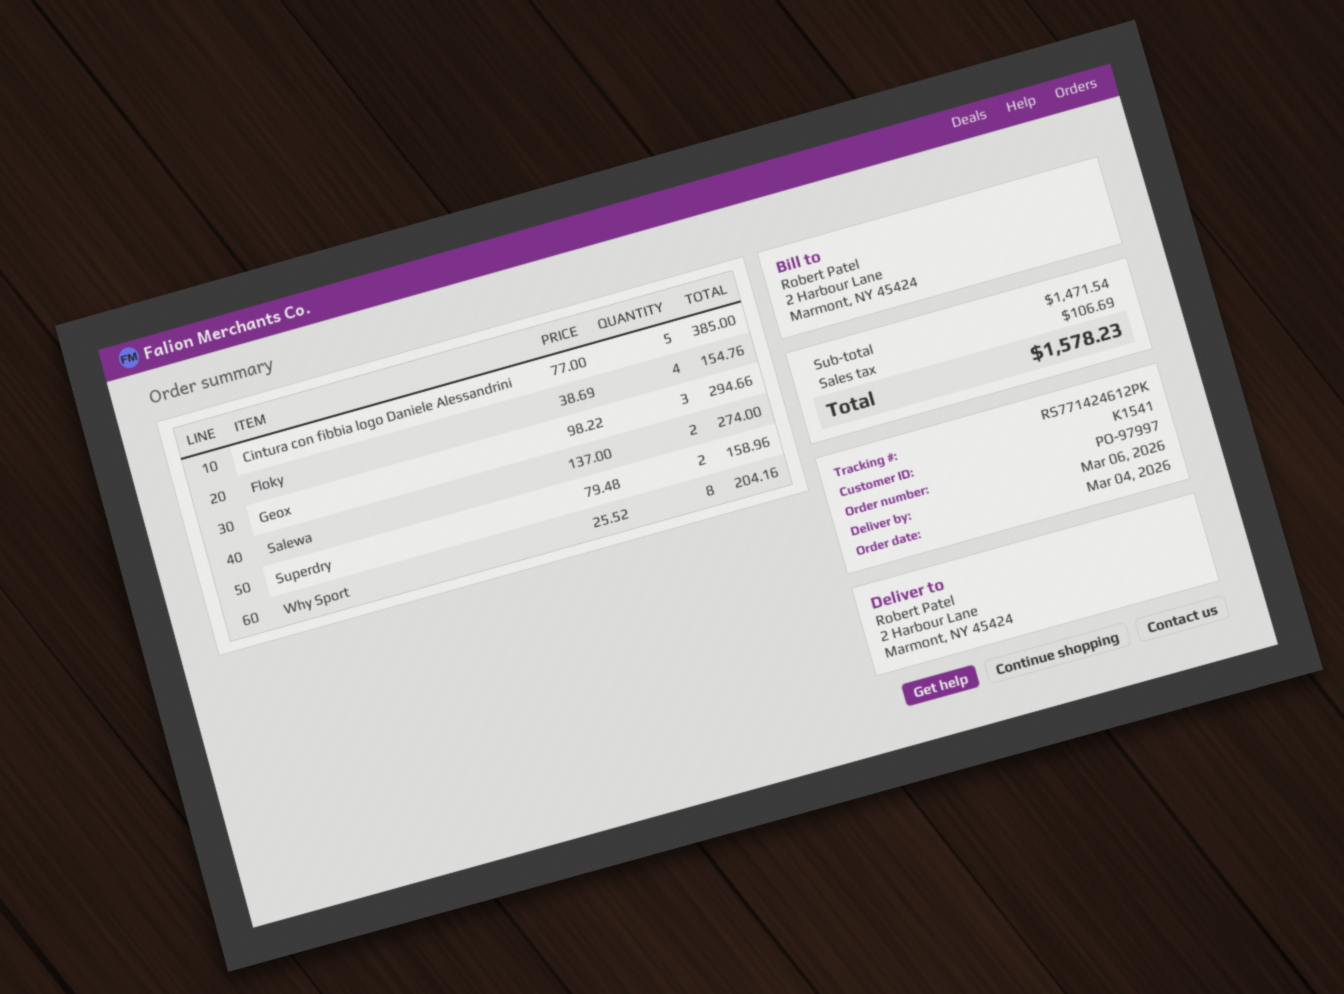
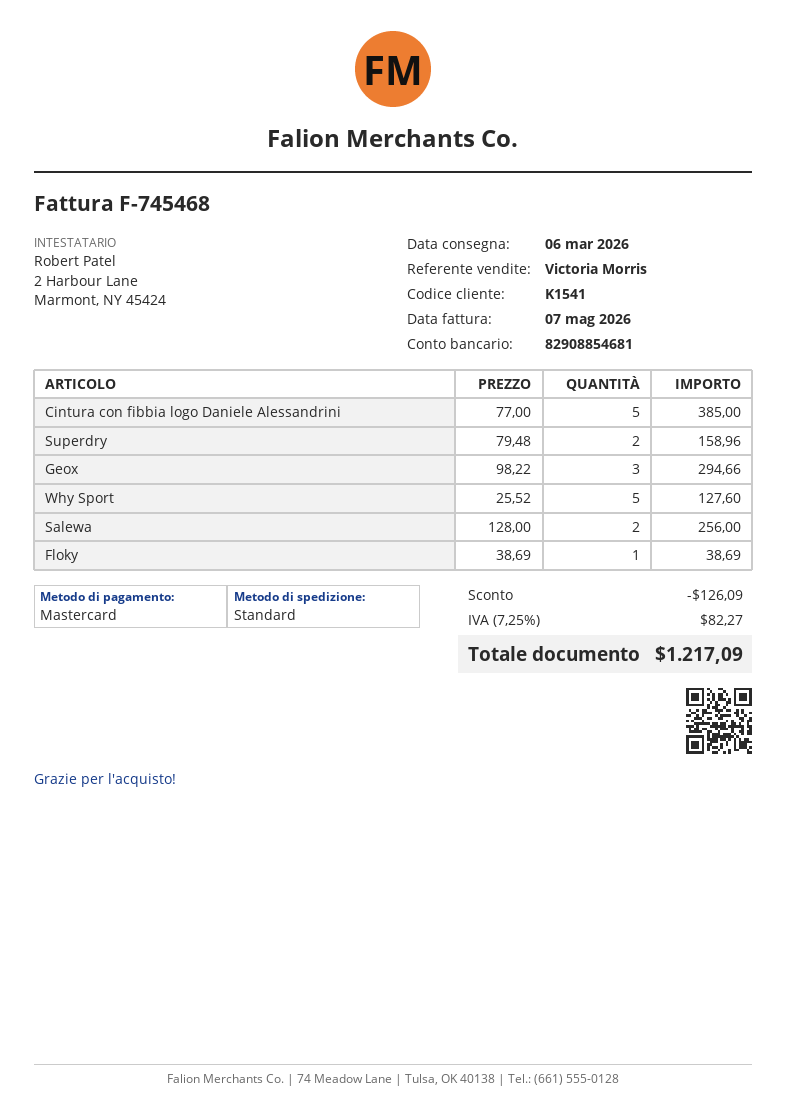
Floky: 4 x 38.69 = 154.76 -> 1 x 38.69 = 38.69
Salewa: 2 x 137.00 = 274.00 -> 2 x 128.00 = 256.00
Why Sport: 8 x 25.52 = 204.16 -> 5 x 25.52 = 127.60
discount: none -> 126.09
tax: 106.69 -> 82.27
total: 1578.23 -> 1217.09

